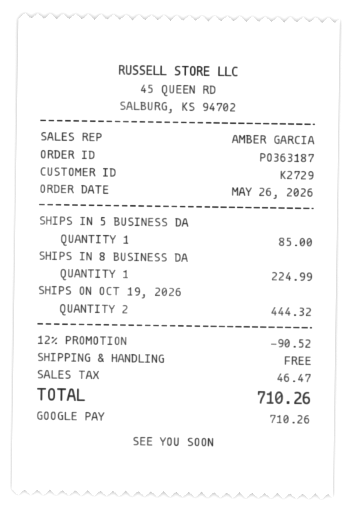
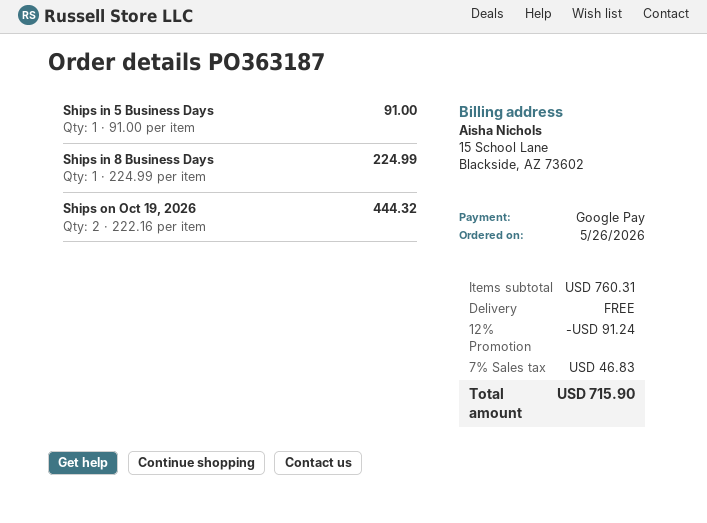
SHIPS IN 5 BUSINESS DA: 1 for 85.00 -> 1 for 91.00
discount: 12% = 90.52 -> 12% = 91.24
tax: 46.47 -> 46.83
total: 710.26 -> 715.90

